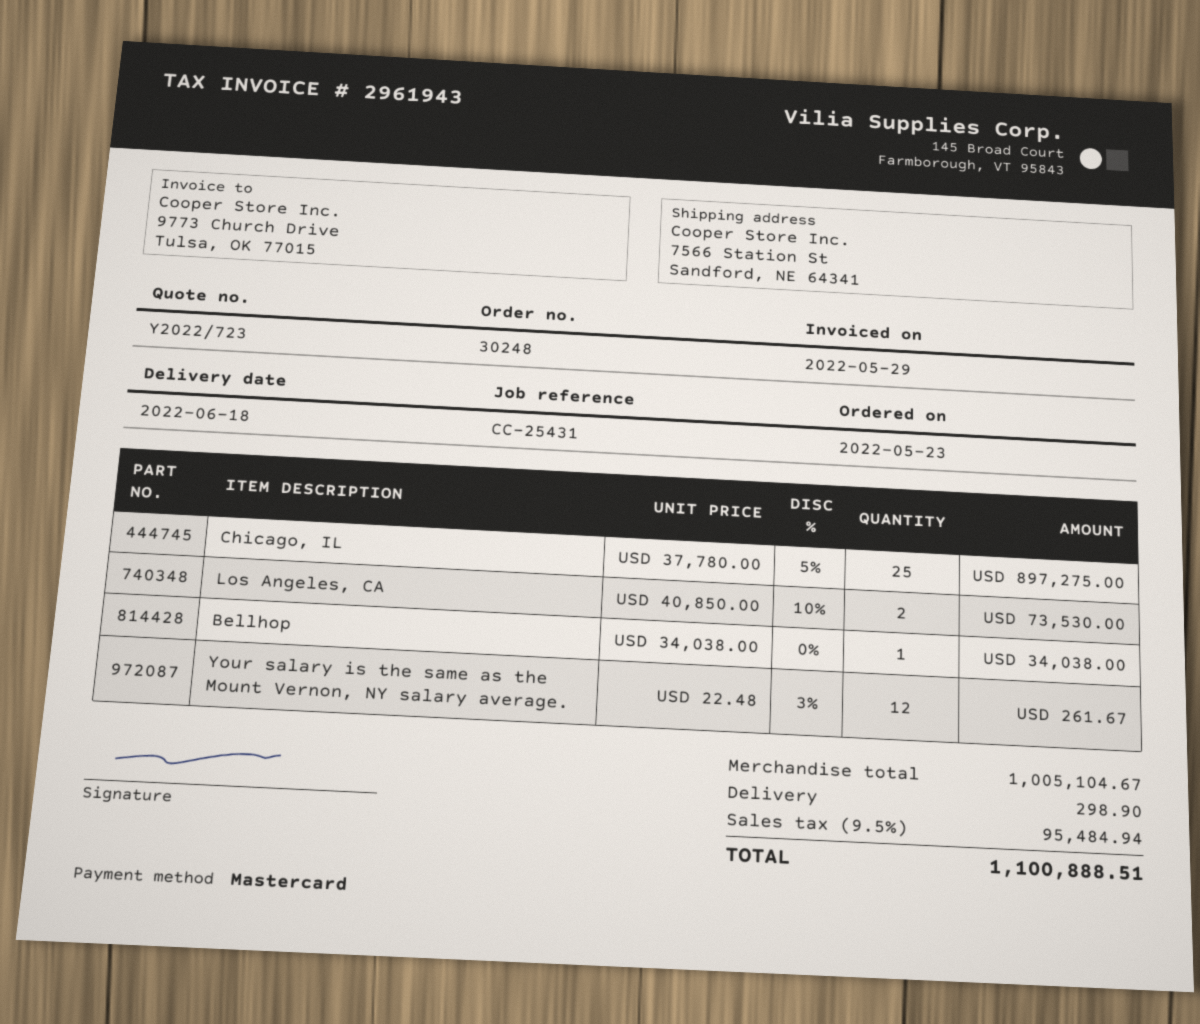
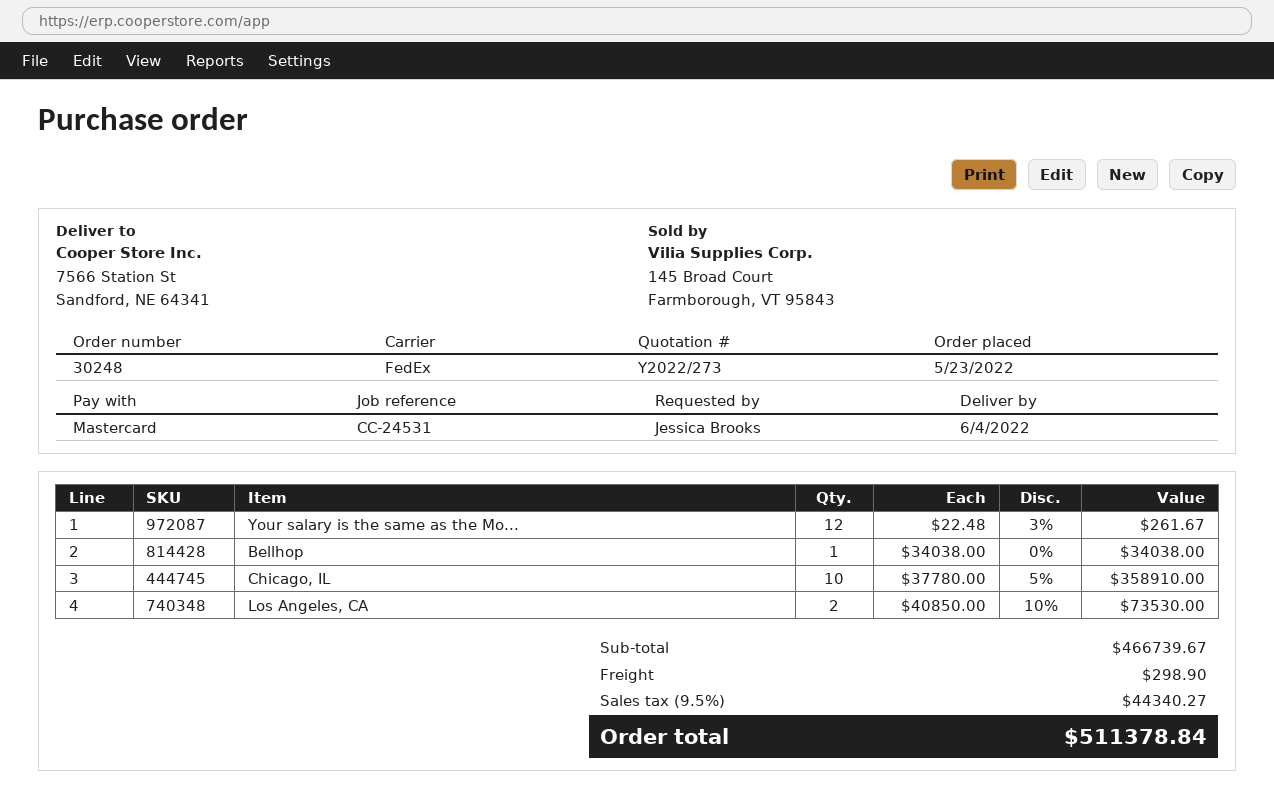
quote number: Y2022/723 -> Y2022/273
delivery date: 2022-06-18 -> 2022-06-04
reference: CC-25431 -> CC-24531
Chicago, IL: 25 x 37780.00 - 5% = 897275.00 -> 10 x 37780.00 - 5% = 358910.00
subtotal: 1005104.67 -> 466739.67
tax: 9.5% = 95484.94 -> 9.5% = 44340.27
total: 1100888.51 -> 511378.84

